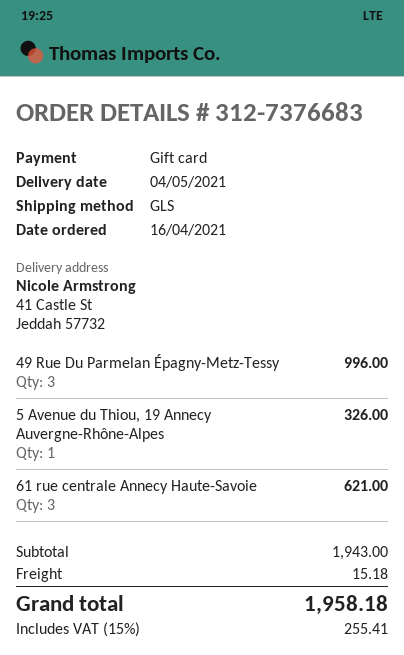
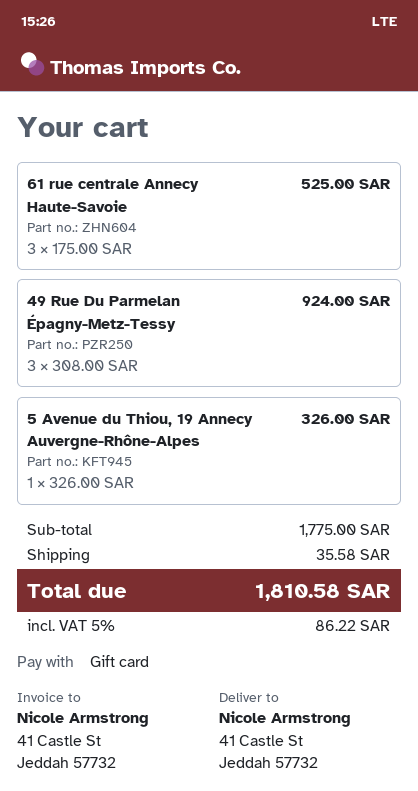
49 Rue Du Parmelan Épagny-Metz-Tessy: 3 for 996.00 -> 3 for 924.00
61 rue centrale Annecy Haute-Savoie: 3 for 621.00 -> 3 for 525.00
subtotal: 1943.00 -> 1775.00
shipping: 15.18 -> 35.58
tax: 15% = 255.41 -> 5% = 86.22
total: 1958.18 -> 1810.58

